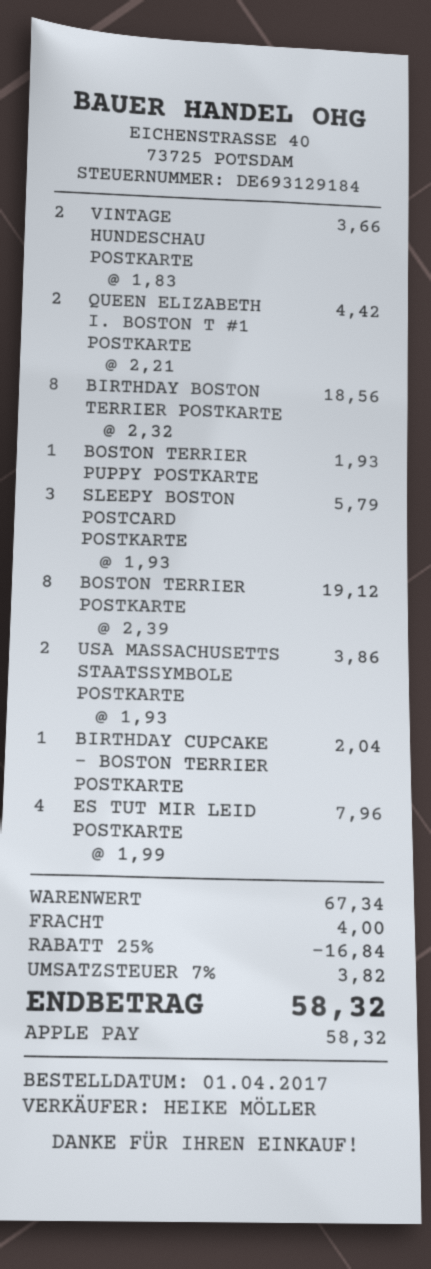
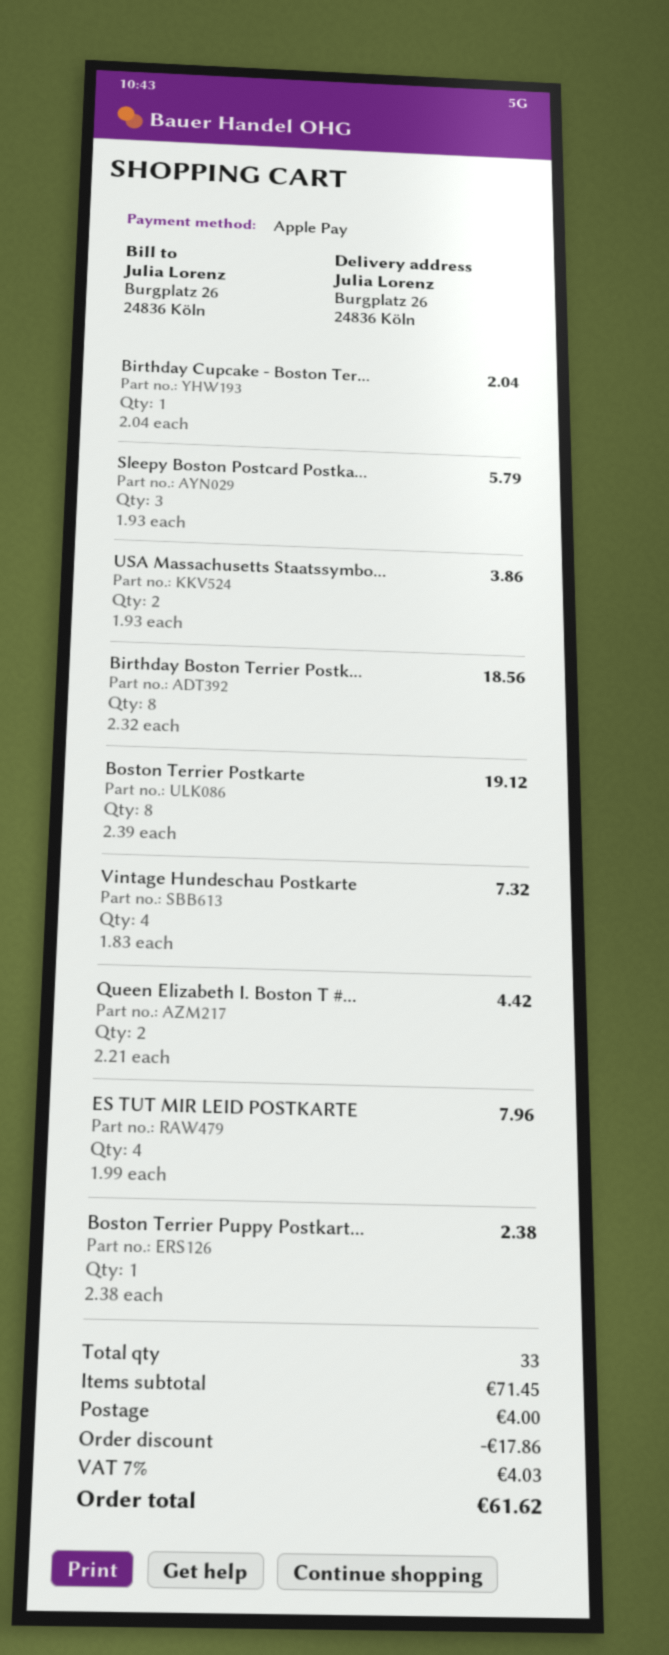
VINTAGE HUNDESCHAU POSTKARTE: 2 x 1.83 = 3.66 -> 4 x 1.83 = 7.32
BOSTON TERRIER PUPPY POSTKARTE: 1 x 1.93 = 1.93 -> 1 x 2.38 = 2.38
subtotal: 67.34 -> 71.45
discount: 16.84 -> 17.86
tax: 7% = 3.82 -> 7% = 4.03
total: 58.32 -> 61.62

